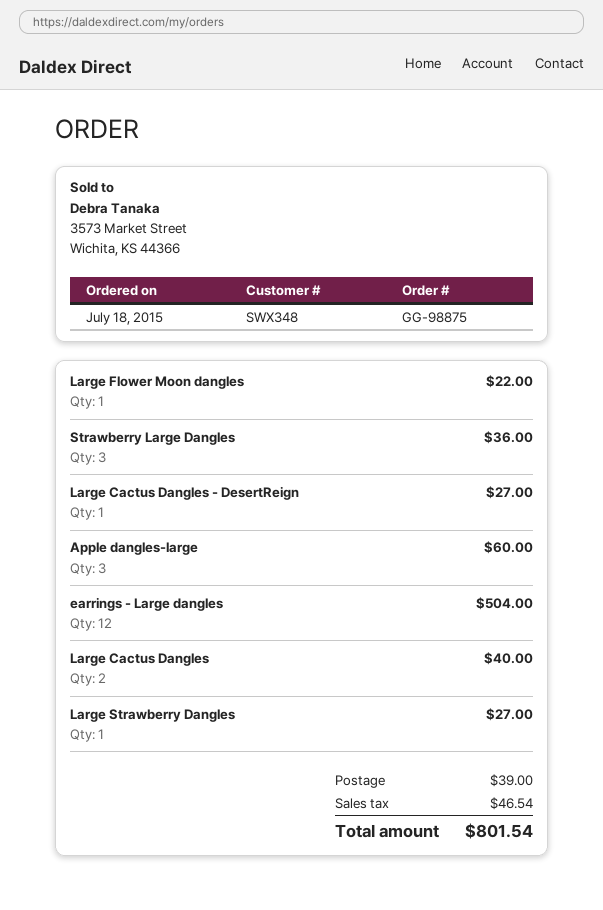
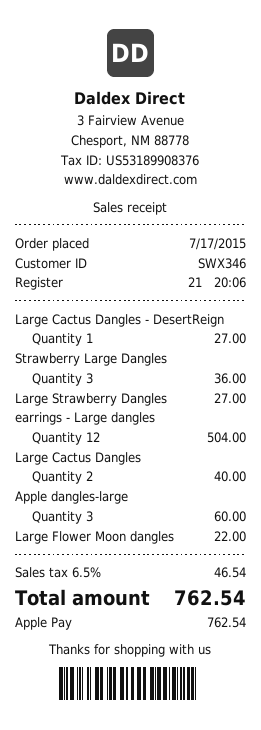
order date: 2015-07-18 -> 2015-07-17
customer number: SWX348 -> SWX346
shipping: 39.00 -> none
total: 801.54 -> 762.54

